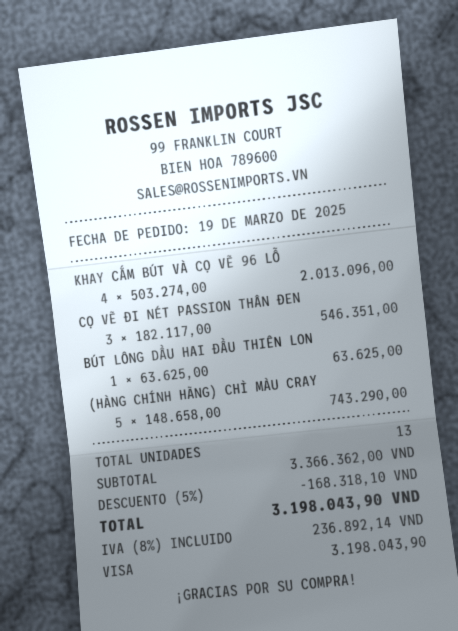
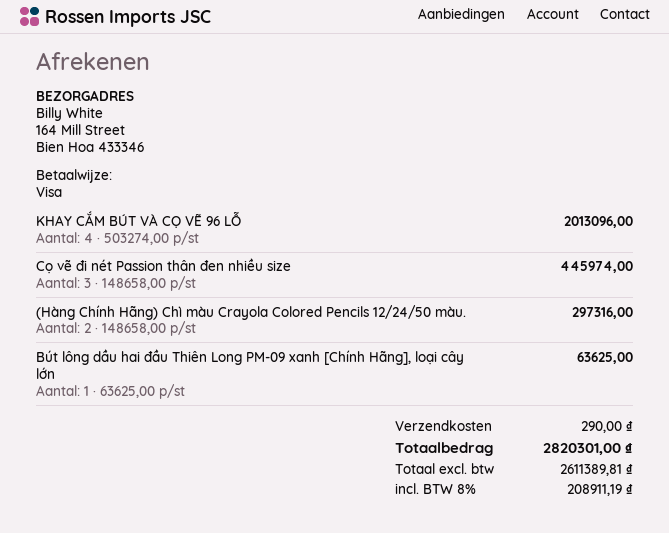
CỌ VẼ ĐI NÉT PASSION THÂN ĐEN: 3 x 182117.00 = 546351.00 -> 3 x 148658.00 = 445974.00
(HÀNG CHÍNH HÃNG) CHÌ MÀU CRAY: 5 x 148658.00 = 743290.00 -> 2 x 148658.00 = 297316.00
discount: 5% = 168318.10 -> none
shipping: none -> 290.00
tax: 8% = 236892.14 -> 8% = 208911.19
total: 3198043.90 -> 2820301.00

